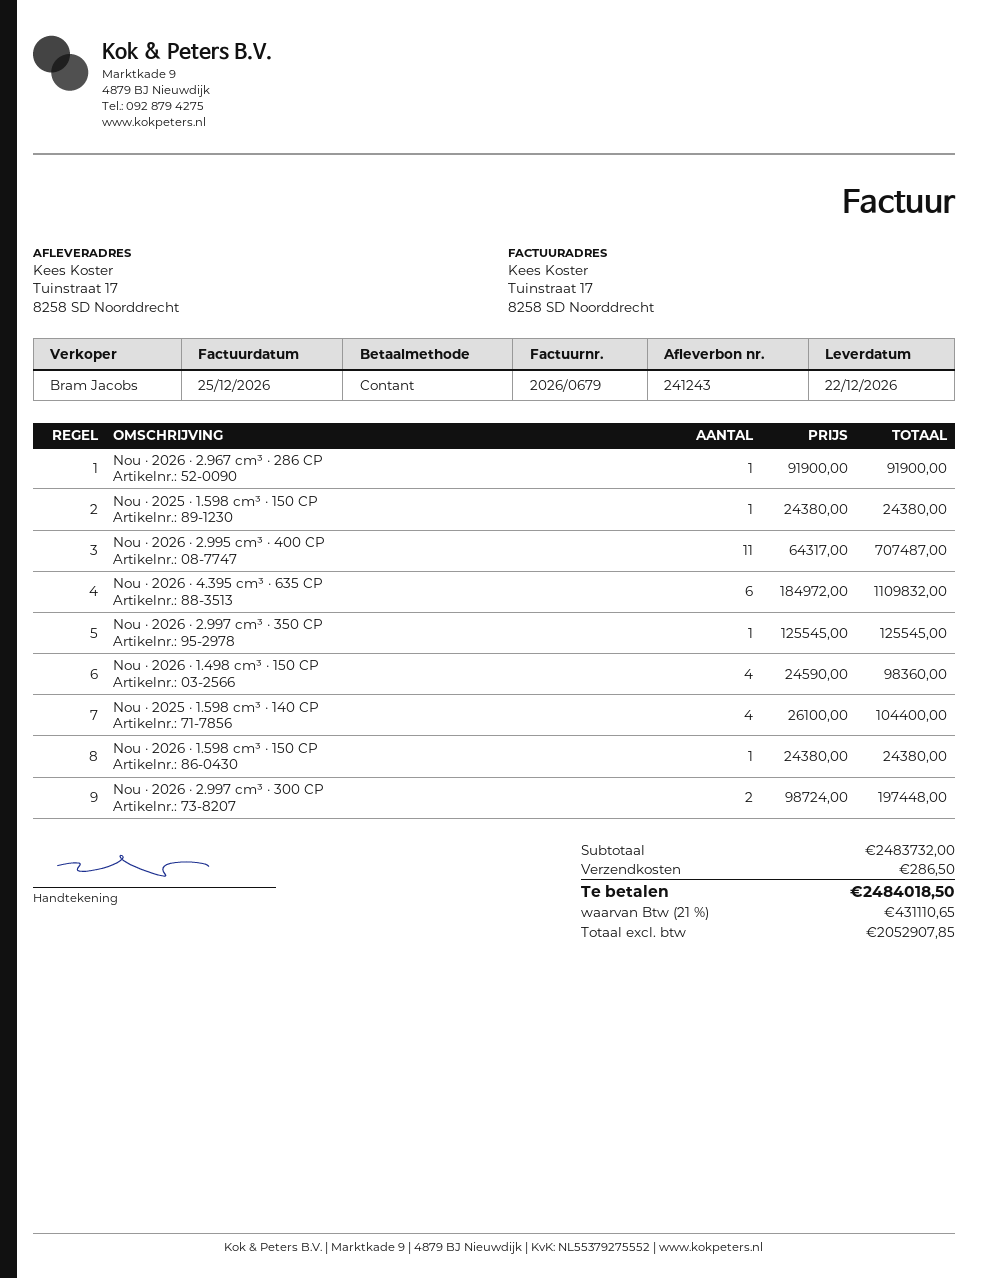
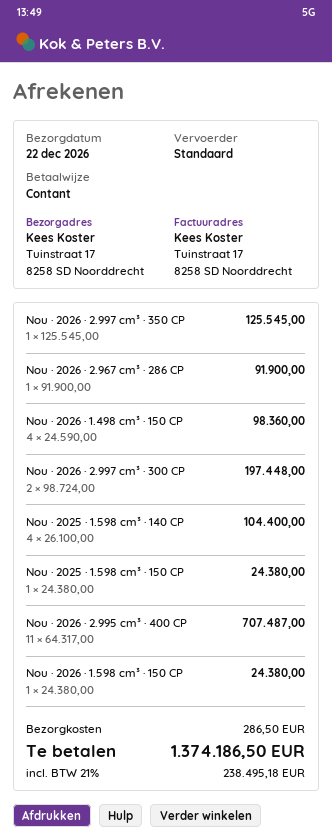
Nou · 2026 · 4.395 cm³ · 635 CP: 6 x 184972.00 = 1109832.00 -> none
tax: 21% = 431110.65 -> 21% = 238495.18
total: 2484018.50 -> 1374186.50

